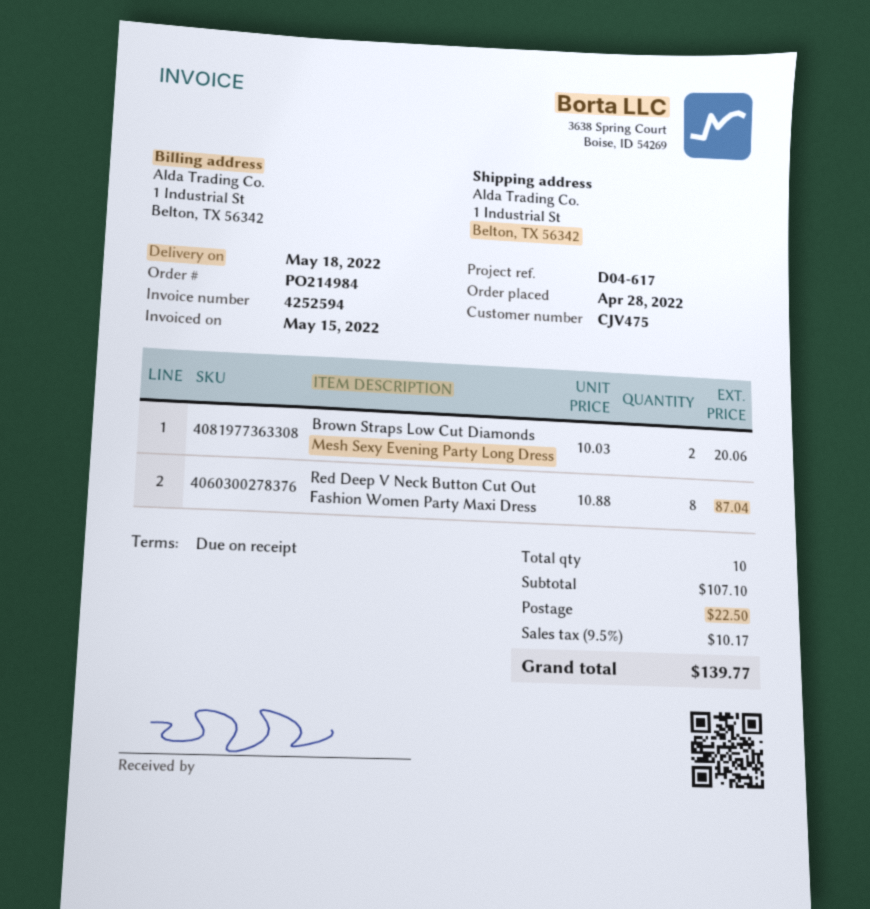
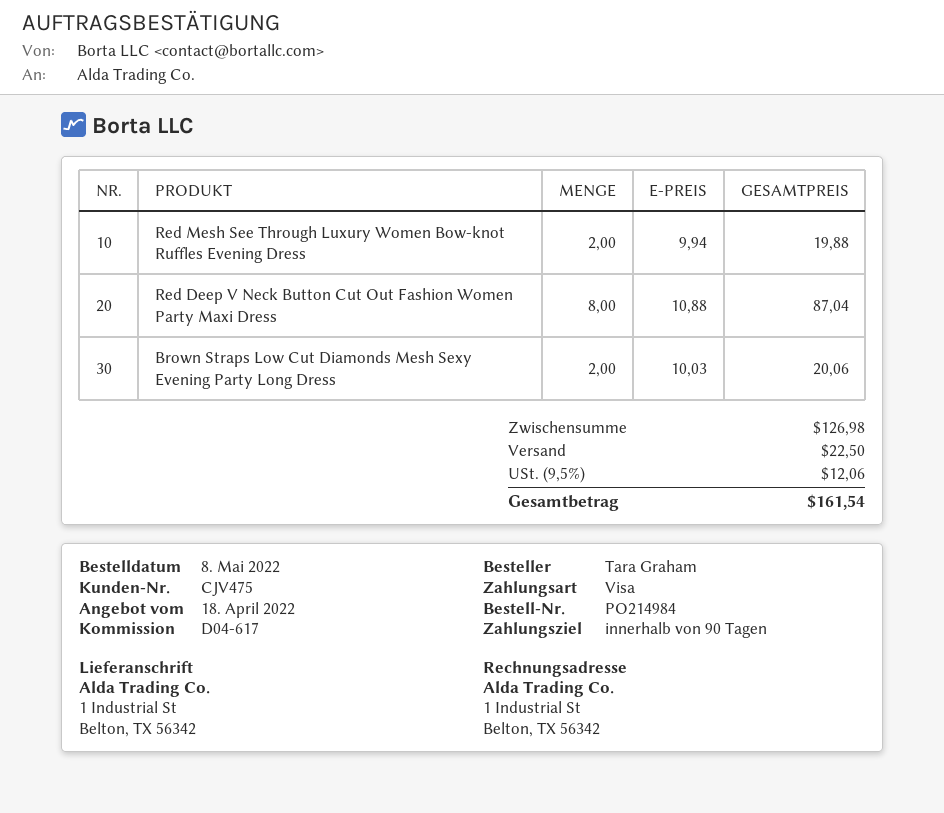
order date: 2022-04-28 -> 2022-05-08
payment terms: on receipt -> 90 days
Red Mesh See Through Luxury Women Bow-knot Ruffles Evening Dress: none -> 2 x 9.94 = 19.88
subtotal: 107.10 -> 126.98
tax: 9.5% = 10.17 -> 9.5% = 12.06
total: 139.77 -> 161.54

